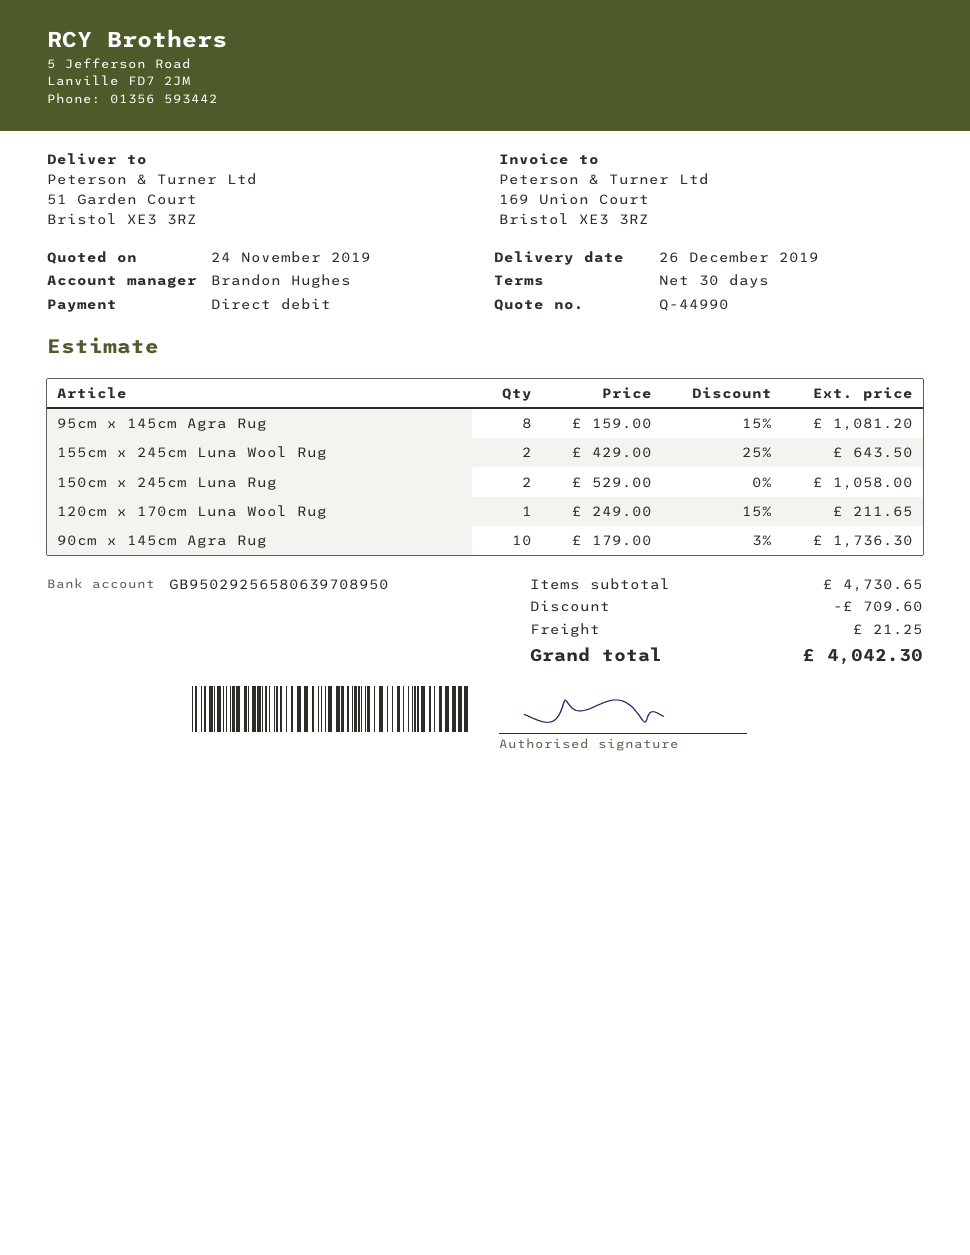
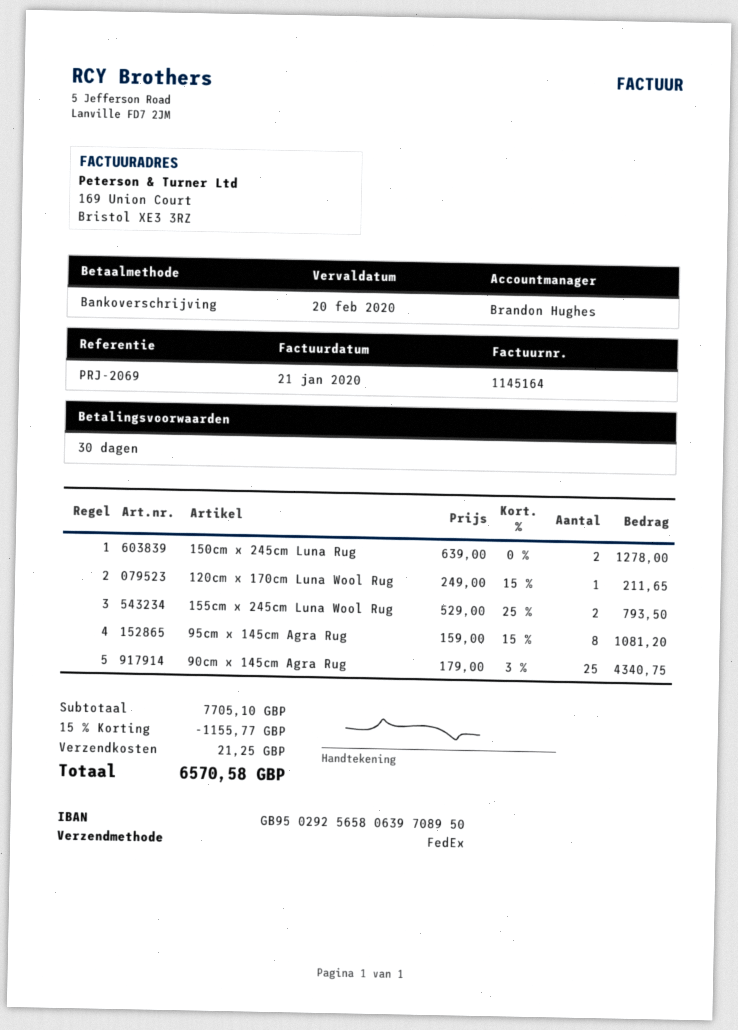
payment method: direct debit -> bank transfer
155cm x 245cm Luna Wool Rug: 2 x 429.00 - 25% = 643.50 -> 2 x 529.00 - 25% = 793.50
150cm x 245cm Luna Rug: 2 x 529.00 = 1058.00 -> 2 x 639.00 = 1278.00
90cm x 145cm Agra Rug: 10 x 179.00 - 3% = 1736.30 -> 25 x 179.00 - 3% = 4340.75
subtotal: 4730.65 -> 7705.10
discount: 709.60 -> 1155.77
total: 4042.30 -> 6570.58

